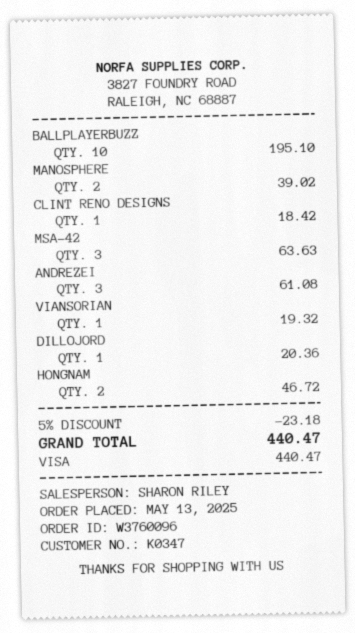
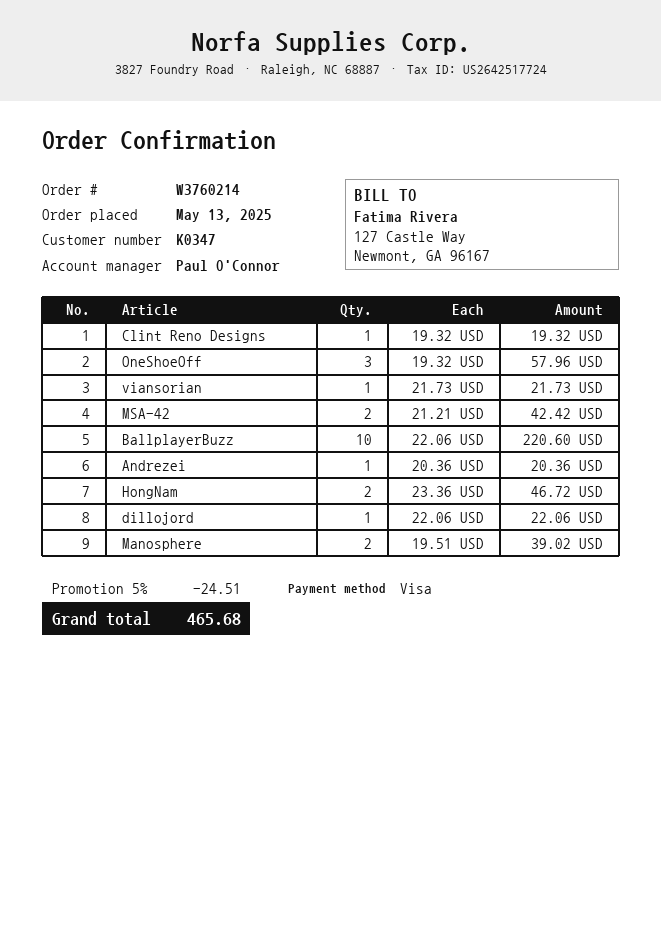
order number: W3760096 -> W3760214
sales rep: SHARON RILEY -> Paul O'Connor
BALLPLAYERBUZZ: 10 for 195.10 -> 10 for 220.60
CLINT RENO DESIGNS: 1 for 18.42 -> 1 for 19.32
MSA-42: 3 for 63.63 -> 2 for 42.42
ANDREZEI: 3 for 61.08 -> 1 for 20.36
VIANSORIAN: 1 for 19.32 -> 1 for 21.73
DILLOJORD: 1 for 20.36 -> 1 for 22.06
OneShoeOff: none -> 3 for 57.96
discount: 5% = 23.18 -> 5% = 24.51
total: 440.47 -> 465.68

